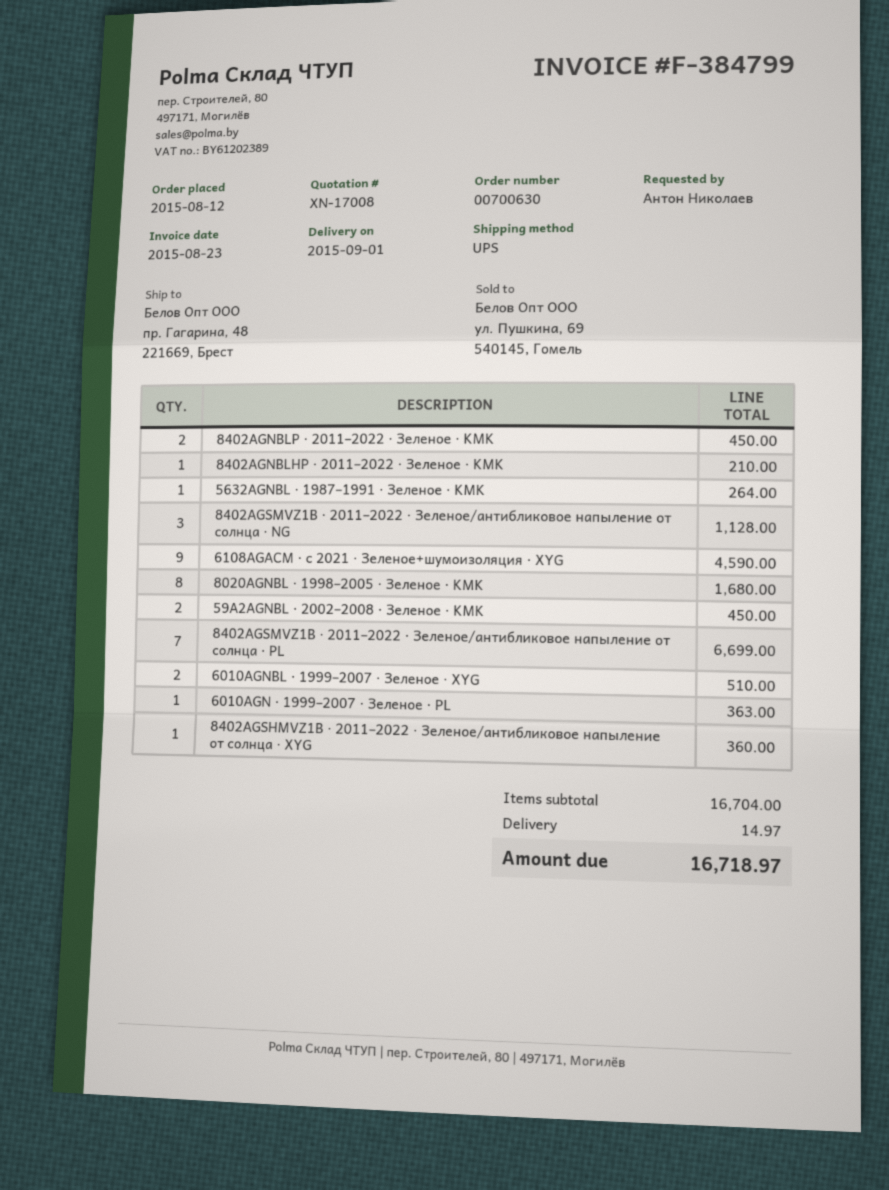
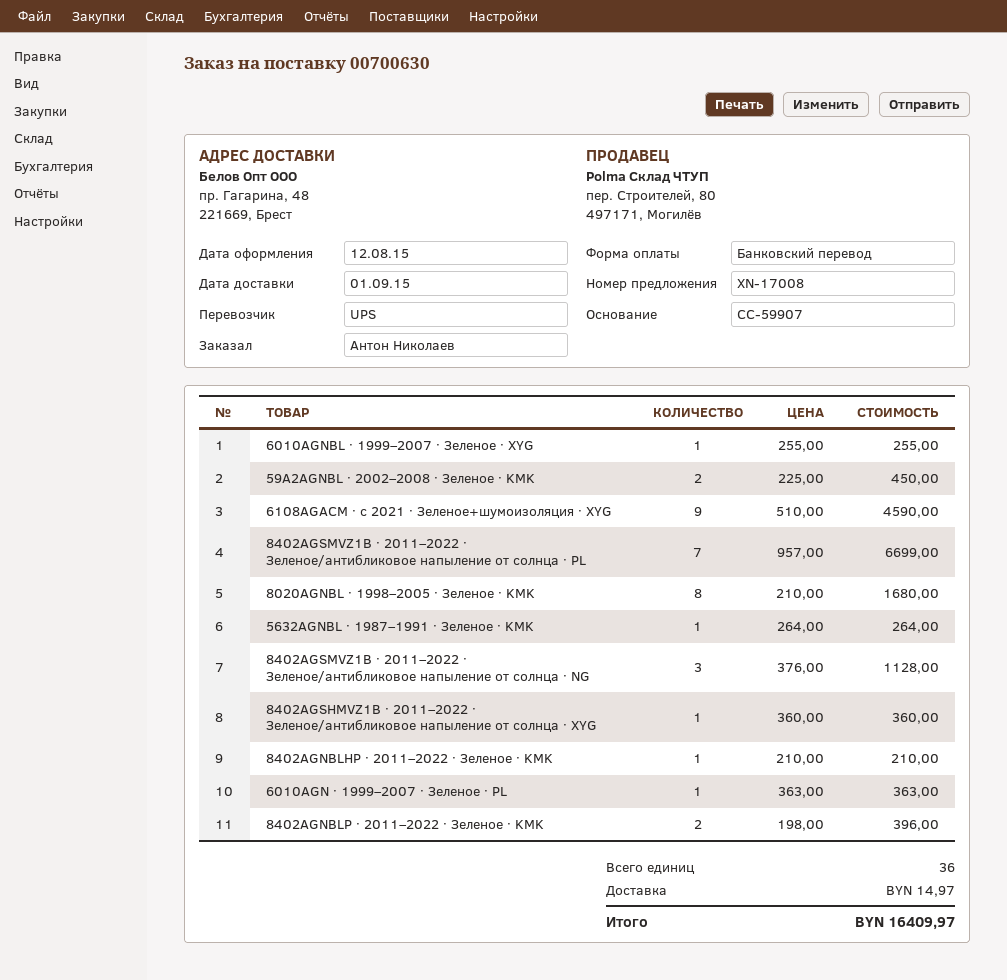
8402AGNBLP · 2011–2022 · Зеленое · KMK: 2 for 450.00 -> 2 for 396.00
6010AGNBL · 1999–2007 · Зеленое · XYG: 2 for 510.00 -> 1 for 255.00
total: 16718.97 -> 16409.97

